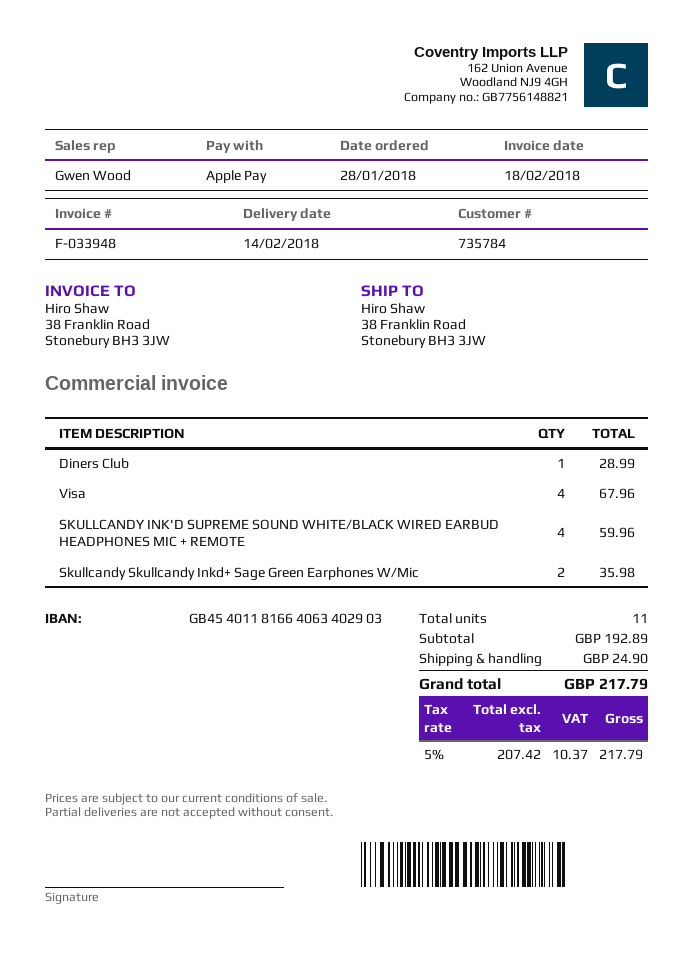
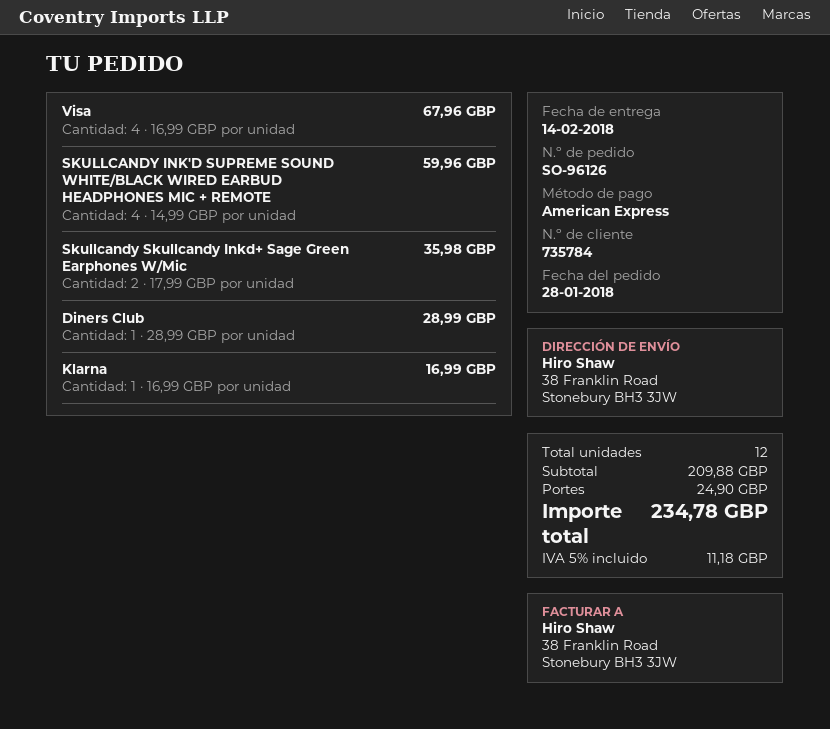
payment method: Apple Pay -> American Express
Klarna: none -> 1 for 16.99
total quantity: 11 -> 12
subtotal: 192.89 -> 209.88
tax: 5% = 10.37 -> 5% = 11.18
total: 217.79 -> 234.78

